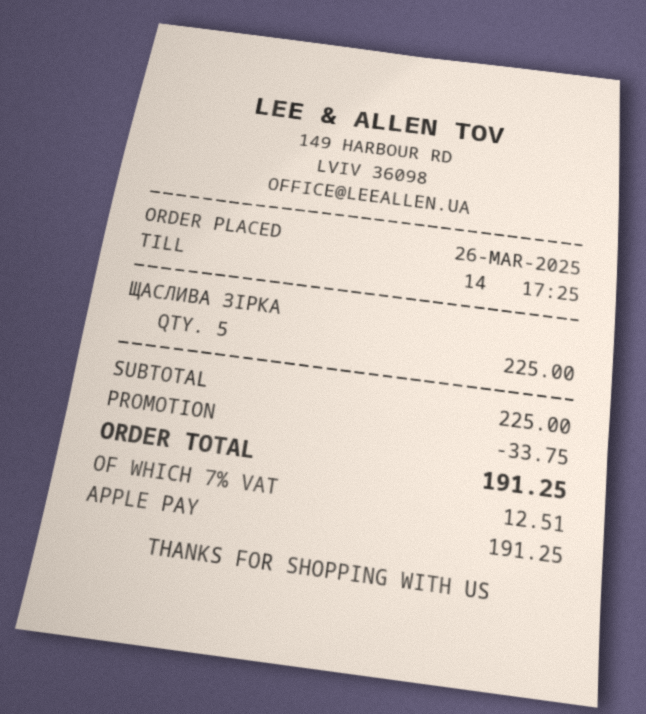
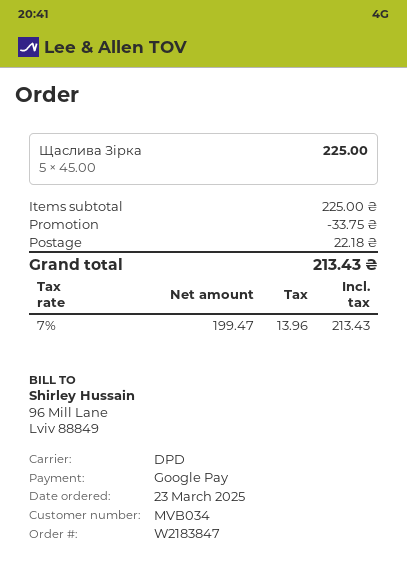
order date: 2025-03-26 -> 2025-03-23
payment method: Apple Pay -> Google Pay
shipping: none -> 22.18
tax: 7% = 12.51 -> 7% = 13.96
total: 191.25 -> 213.43

